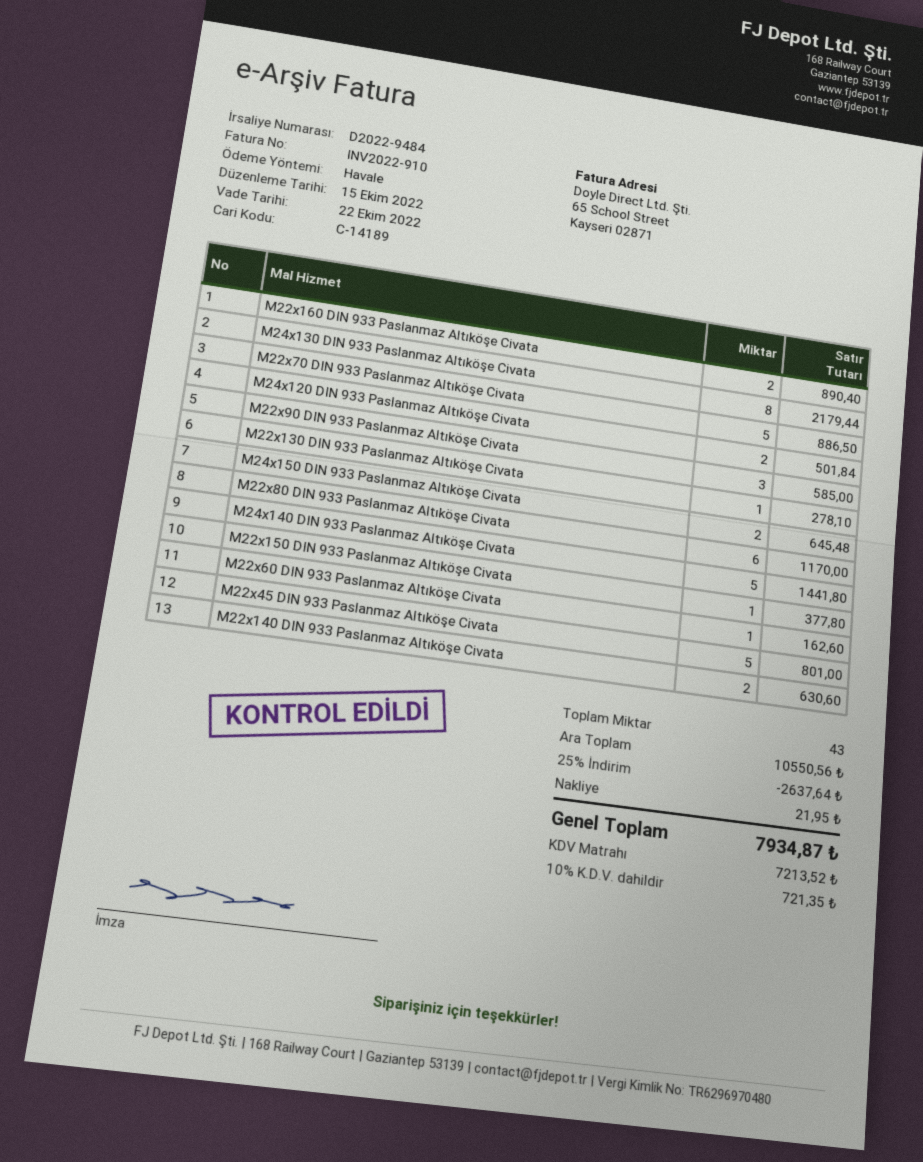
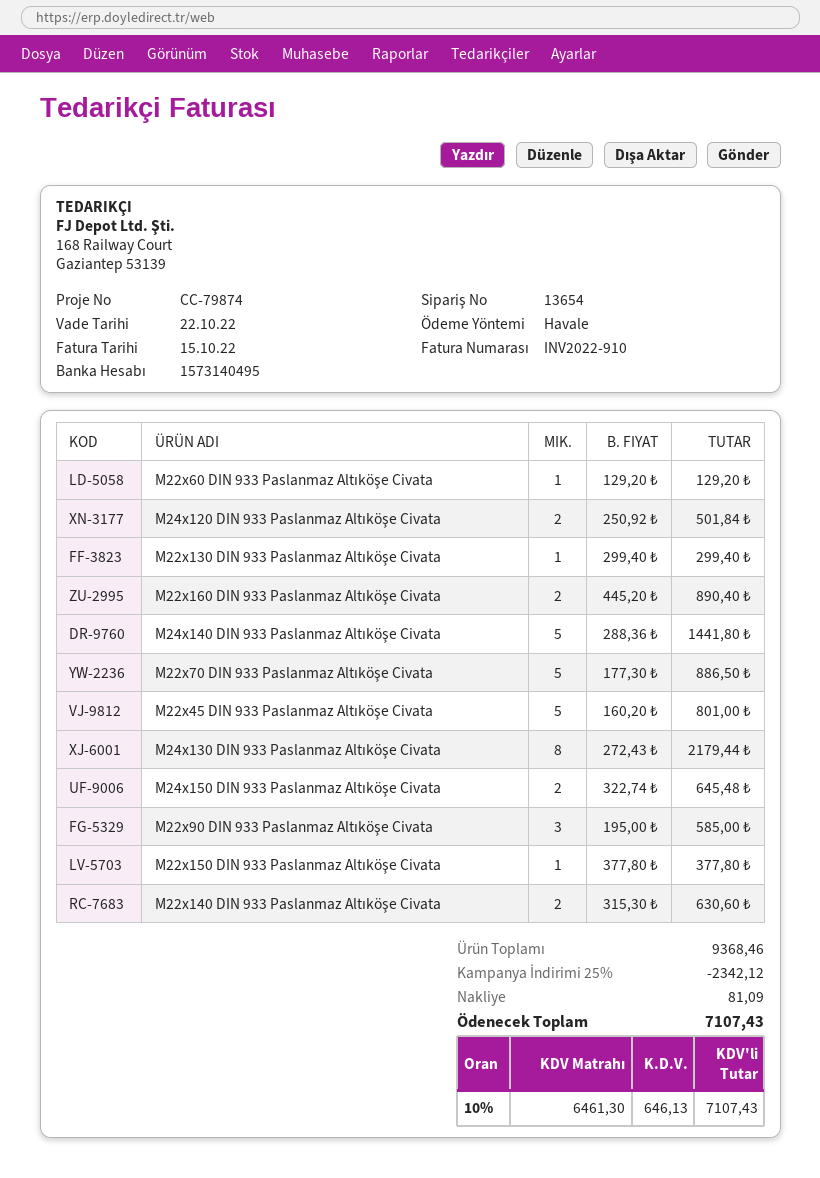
M22x130 DIN 933 Paslanmaz Altıköşe Civata: 1 for 278.10 -> 1 for 299.40
M22x80 DIN 933 Paslanmaz Altıköşe Civata: 6 for 1170.00 -> none
M22x60 DIN 933 Paslanmaz Altıköşe Civata: 1 for 162.60 -> 1 for 129.20
subtotal: 10550.56 -> 9368.46
discount: 25% = 2637.64 -> 25% = 2342.12
shipping: 21.95 -> 81.09
net: 7213.52 -> 6461.30
tax: 10% = 721.35 -> 10% = 646.13
total: 7934.87 -> 7107.43

